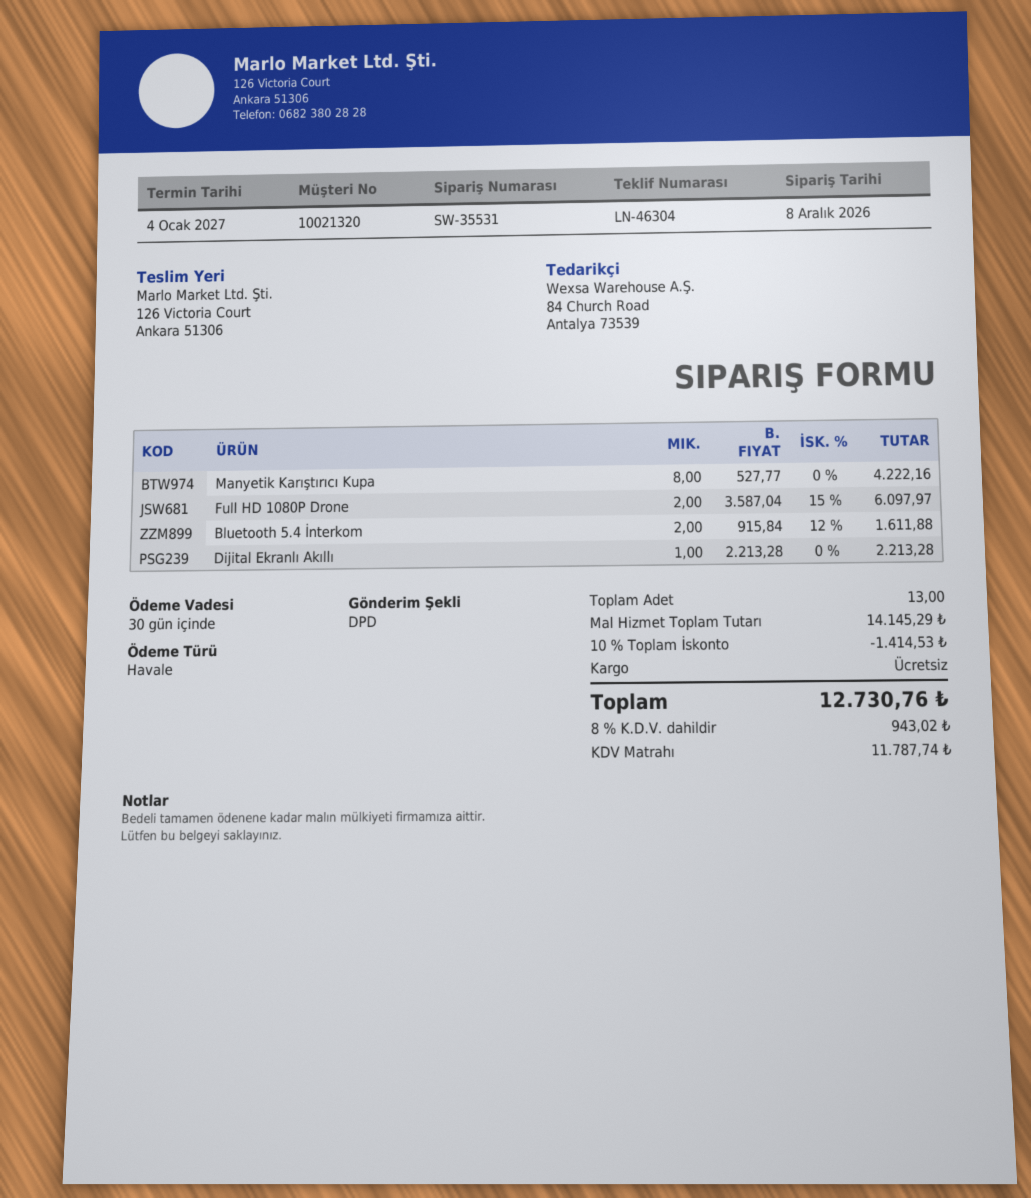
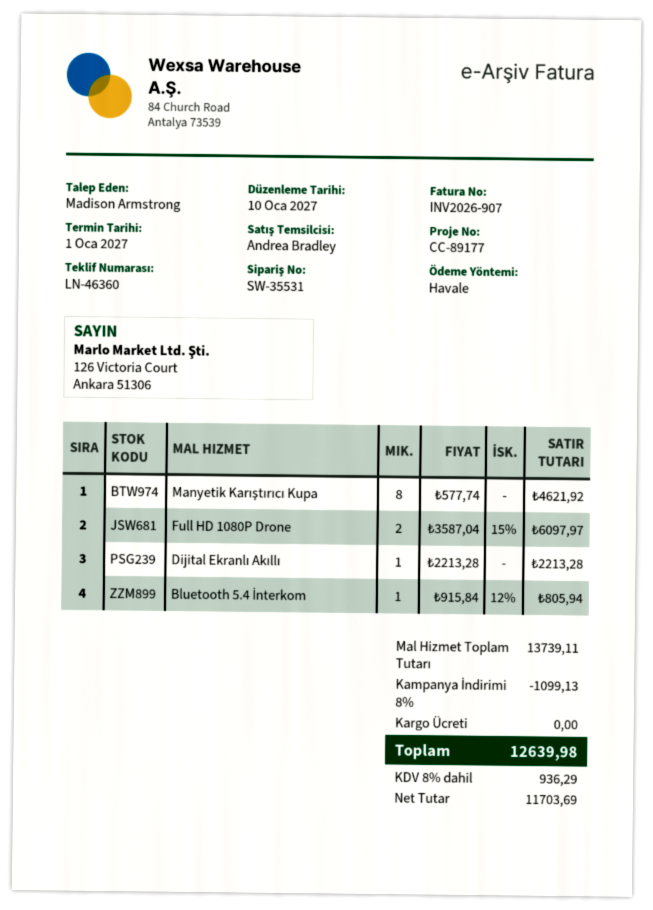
quote number: LN-46304 -> LN-46360
delivery date: 2027-01-04 -> 2027-01-01
Manyetik Karıştırıcı Kupa: 8 x 527.77 = 4222.16 -> 8 x 577.74 = 4621.92
Bluetooth 5.4 İnterkom: 2 x 915.84 - 12% = 1611.88 -> 1 x 915.84 - 12% = 805.94
subtotal: 14145.29 -> 13739.11
discount: 10% = 1414.53 -> 8% = 1099.13
net: 11787.74 -> 11703.69
tax: 8% = 943.02 -> 8% = 936.29
total: 12730.76 -> 12639.98

